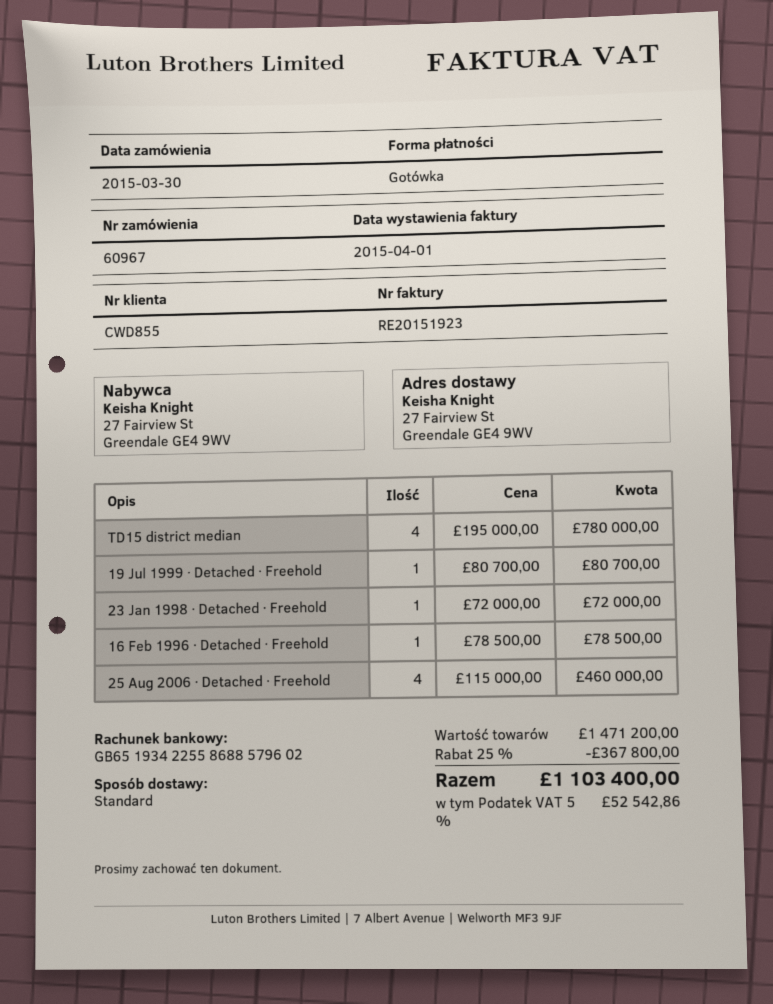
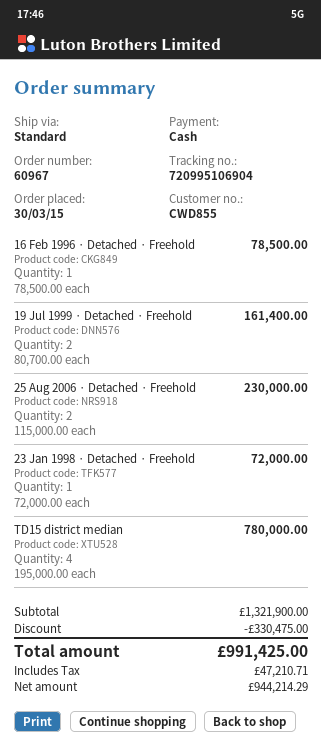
19 Jul 1999 · Detached · Freehold: 1 x 80700.00 = 80700.00 -> 2 x 80700.00 = 161400.00
25 Aug 2006 · Detached · Freehold: 4 x 115000.00 = 460000.00 -> 2 x 115000.00 = 230000.00
subtotal: 1471200.00 -> 1321900.00
discount: 367800.00 -> 330475.00
tax: 52542.86 -> 47210.71
total: 1103400.00 -> 991425.00

